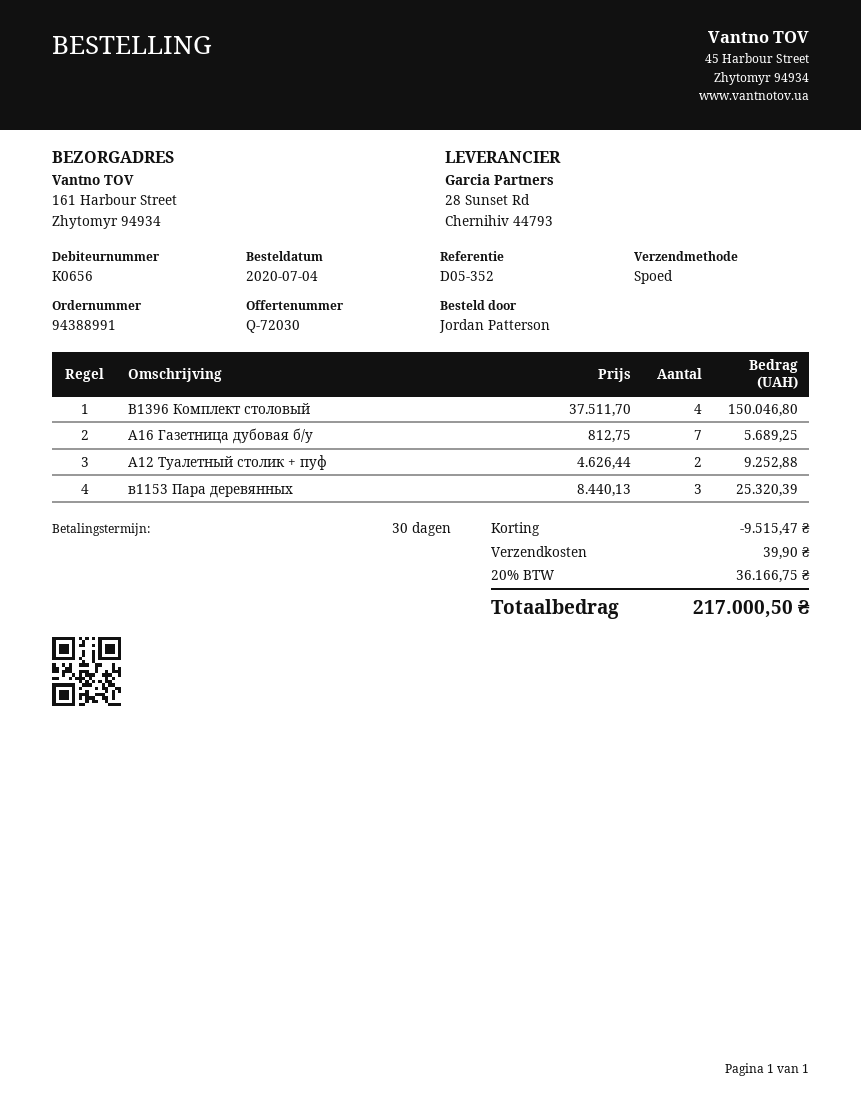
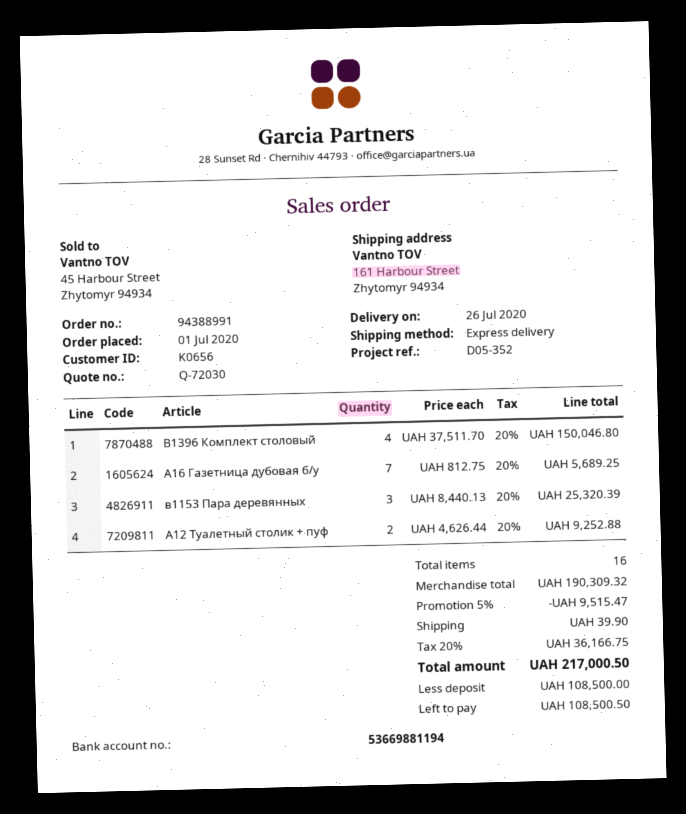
order date: 2020-07-04 -> 2020-07-01

